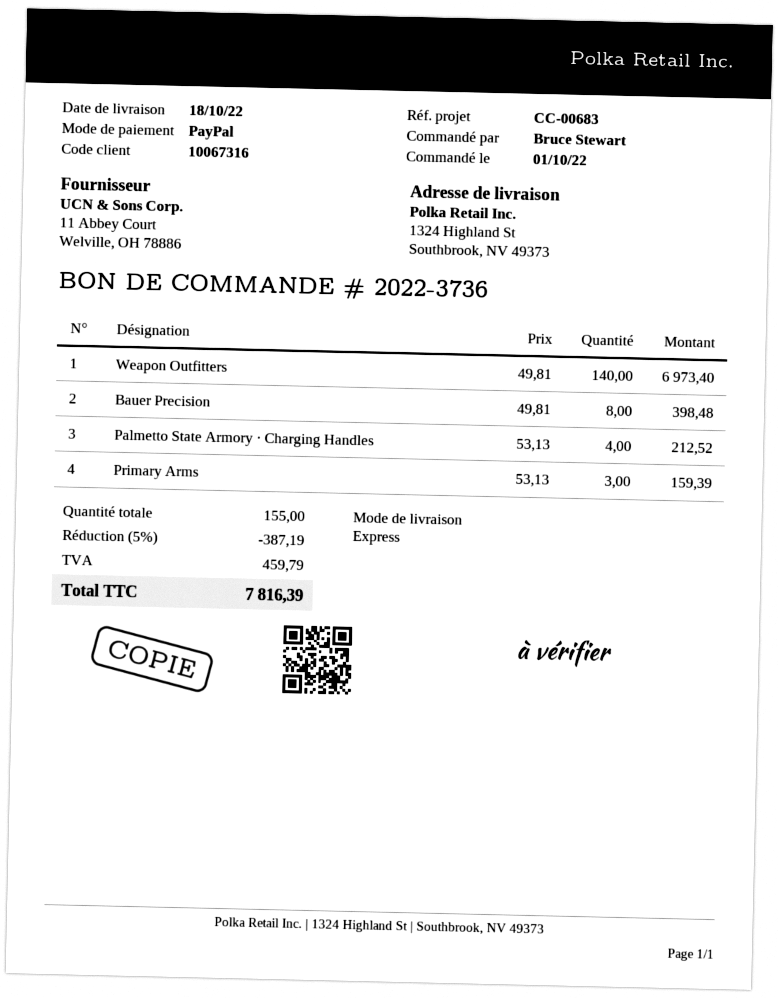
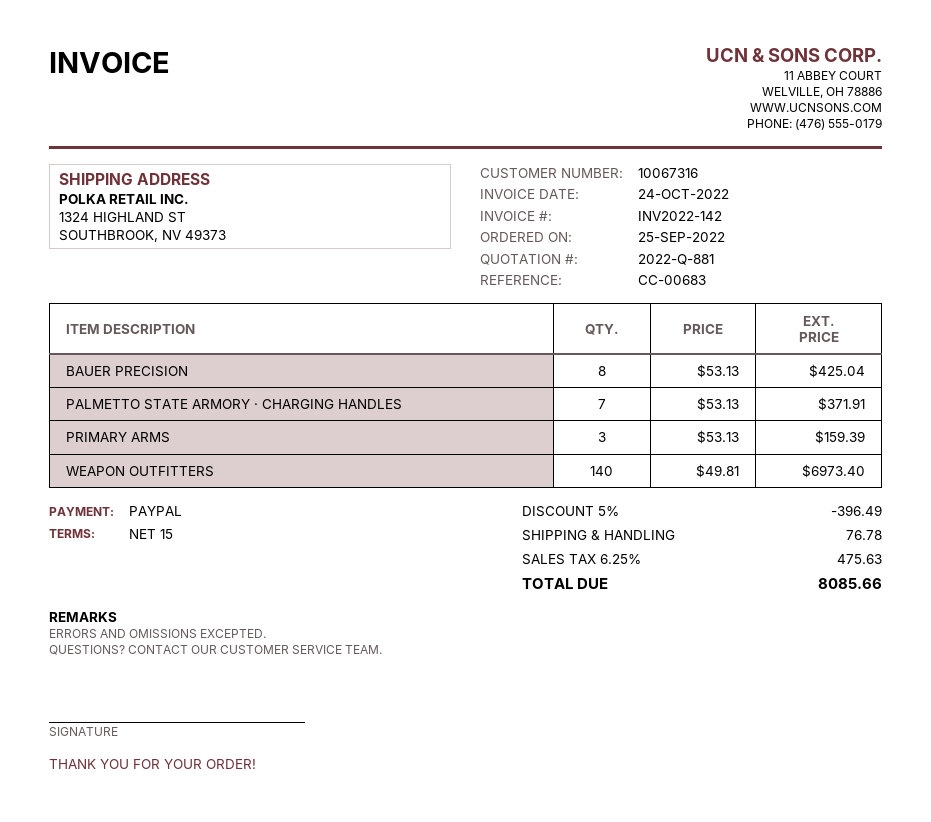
order date: 2022-10-01 -> 2022-09-25
Bauer Precision: 8 x 49.81 = 398.48 -> 8 x 53.13 = 425.04
Palmetto State Armory · Charging Handles: 4 x 53.13 = 212.52 -> 7 x 53.13 = 371.91
discount: 5% = 387.19 -> 5% = 396.49
shipping: none -> 76.78
tax: 459.79 -> 475.63
total: 7816.39 -> 8085.66

